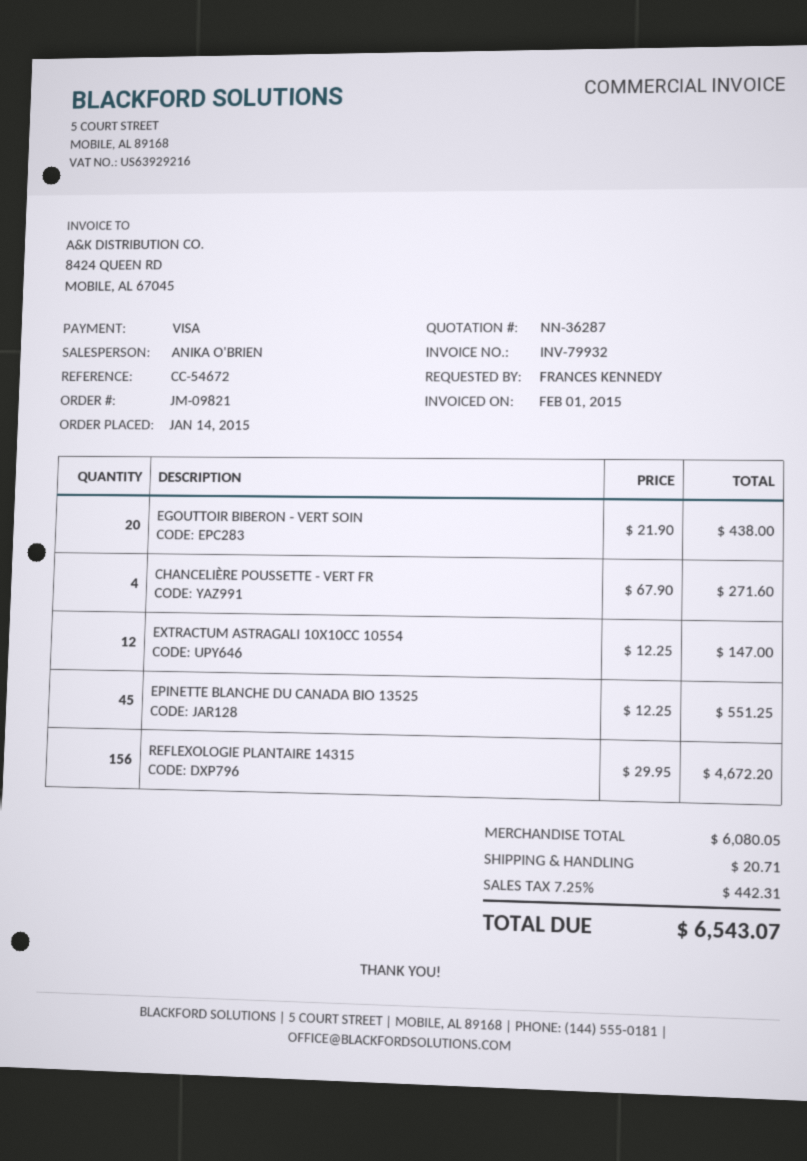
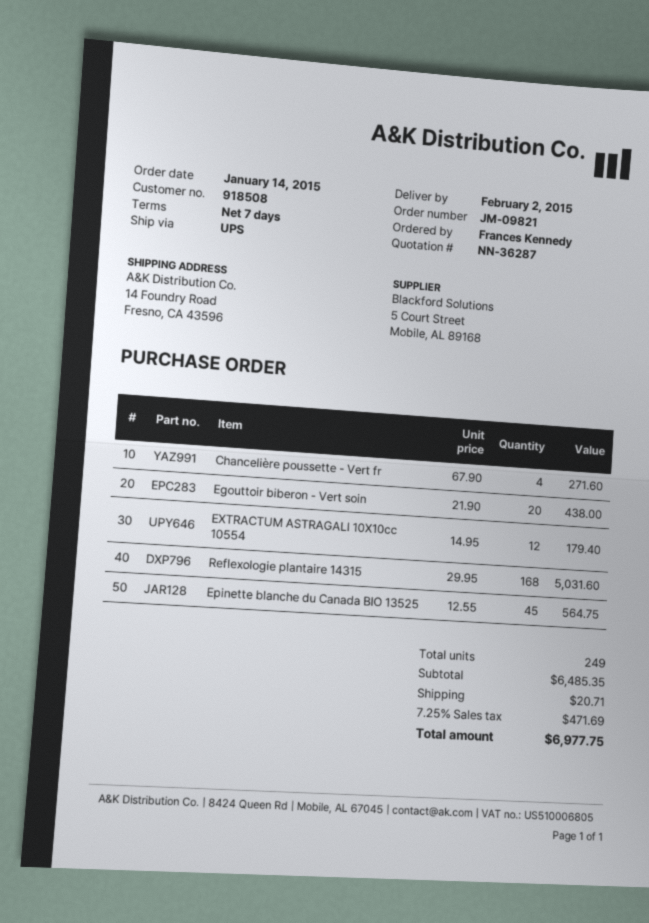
EXTRACTUM ASTRAGALI 10X10CC 10554: 12 x 12.25 = 147.00 -> 12 x 14.95 = 179.40
EPINETTE BLANCHE DU CANADA BIO 13525: 45 x 12.25 = 551.25 -> 45 x 12.55 = 564.75
REFLEXOLOGIE PLANTAIRE 14315: 156 x 29.95 = 4672.20 -> 168 x 29.95 = 5031.60
subtotal: 6080.05 -> 6485.35
tax: 7.25% = 442.31 -> 7.25% = 471.69
total: 6543.07 -> 6977.75

